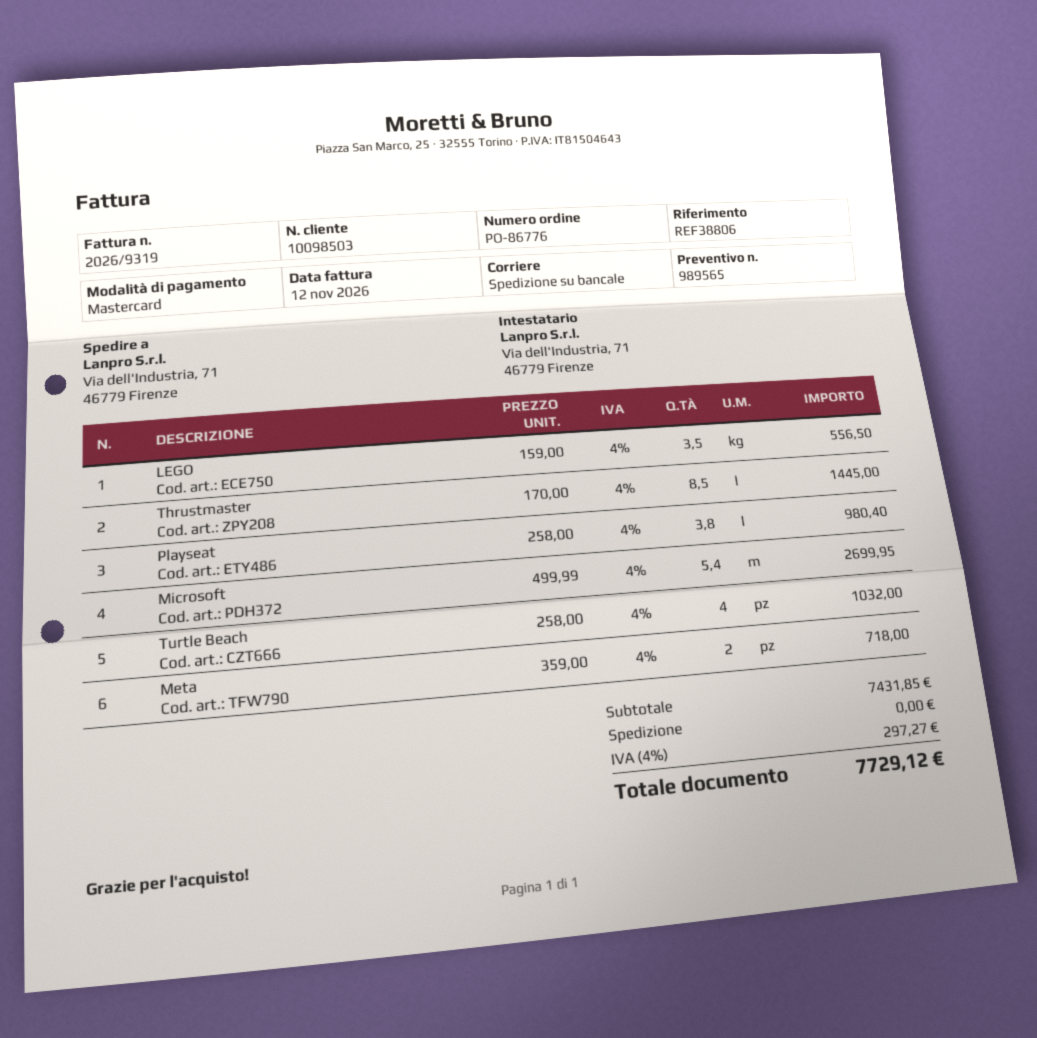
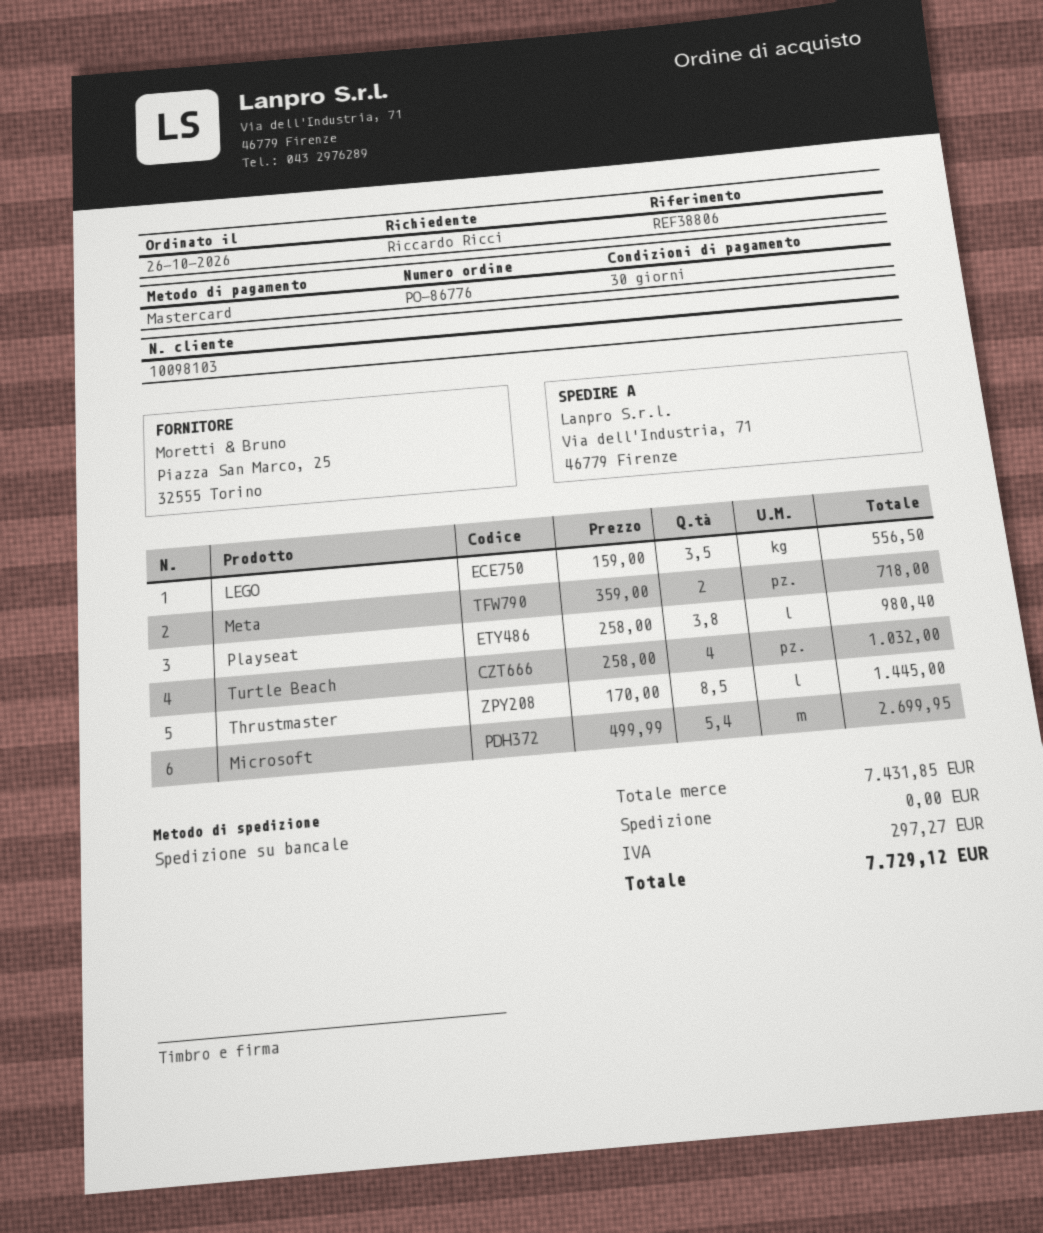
customer number: 10098503 -> 10098103

